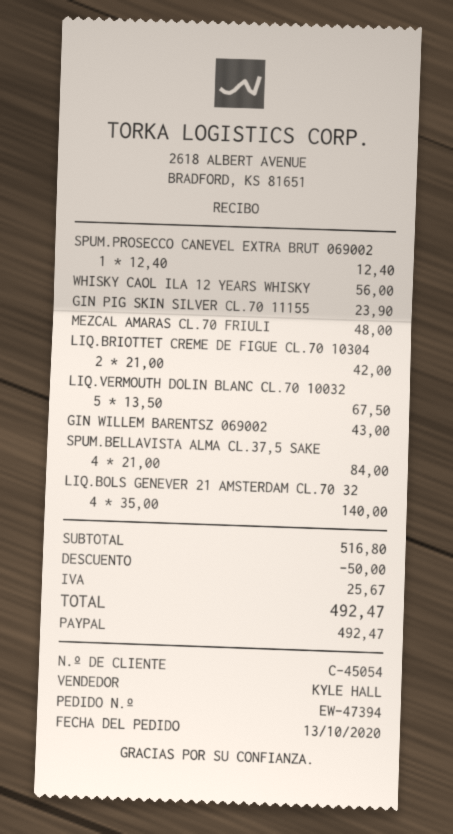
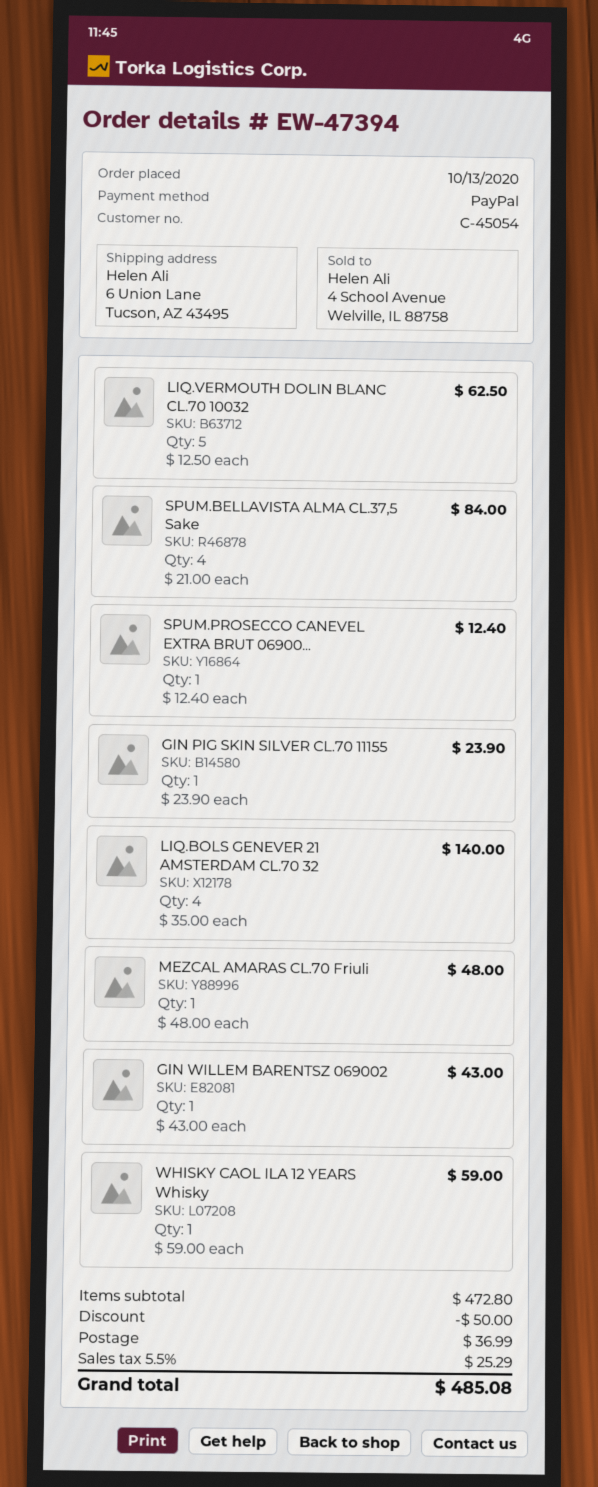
WHISKY CAOL ILA 12 YEARS WHISKY: 1 x 56.00 = 56.00 -> 1 x 59.00 = 59.00
LIQ.BRIOTTET CREME DE FIGUE CL.70 10304: 2 x 21.00 = 42.00 -> none
LIQ.VERMOUTH DOLIN BLANC CL.70 10032: 5 x 13.50 = 67.50 -> 5 x 12.50 = 62.50
subtotal: 516.80 -> 472.80
shipping: none -> 36.99
tax: 25.67 -> 25.29
total: 492.47 -> 485.08

